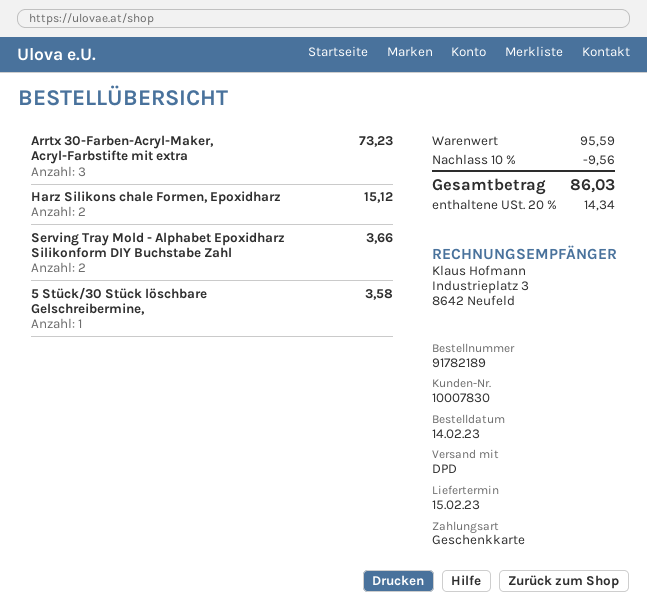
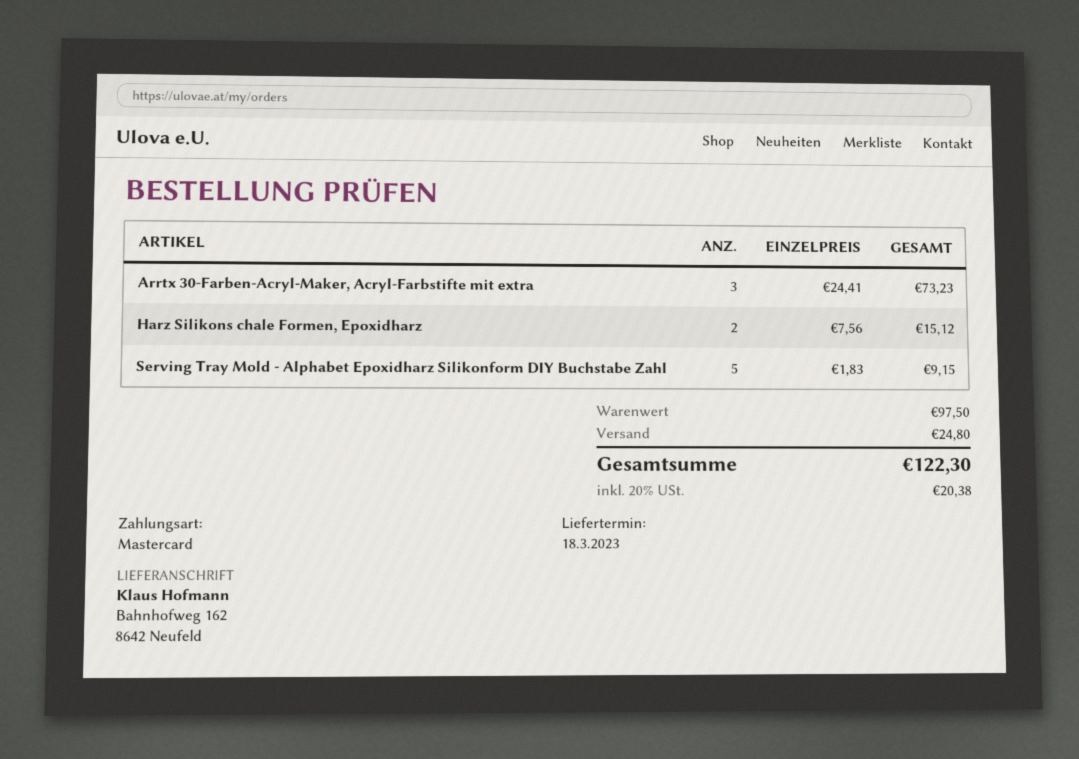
delivery date: 2023-02-15 -> 2023-03-18
payment method: gift card -> Mastercard
Serving Tray Mold - Alphabet Epoxidharz Silikonform DIY Buchstabe Zahl: 2 for 3.66 -> 5 for 9.15
5 Stück/30 Stück löschbare Gelschreibermine,: 1 for 3.58 -> none
subtotal: 95.59 -> 97.50
discount: 10% = 9.56 -> none
shipping: none -> 24.80
tax: 20% = 14.34 -> 20% = 20.38
total: 86.03 -> 122.30

